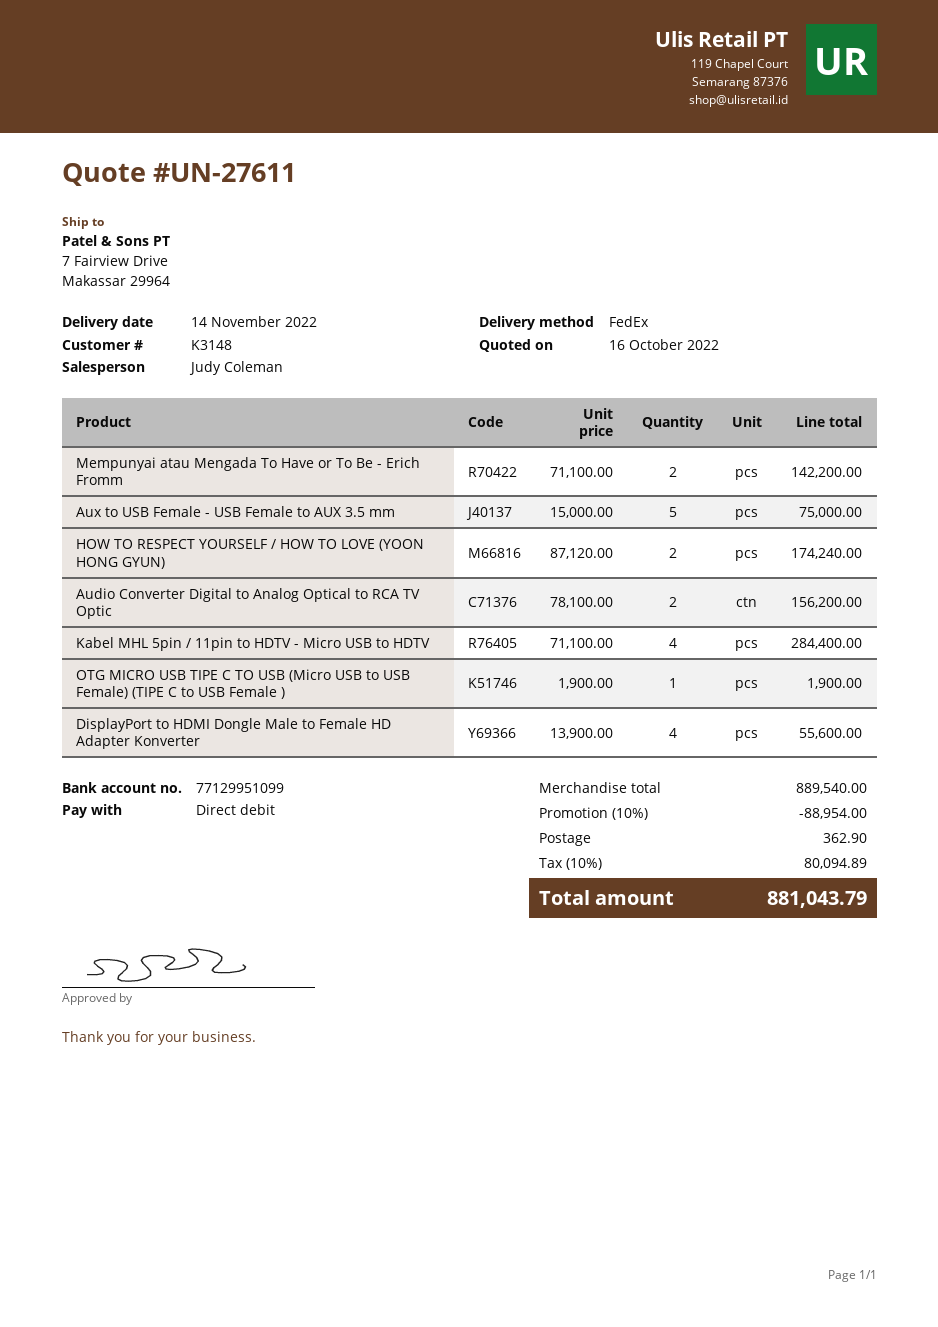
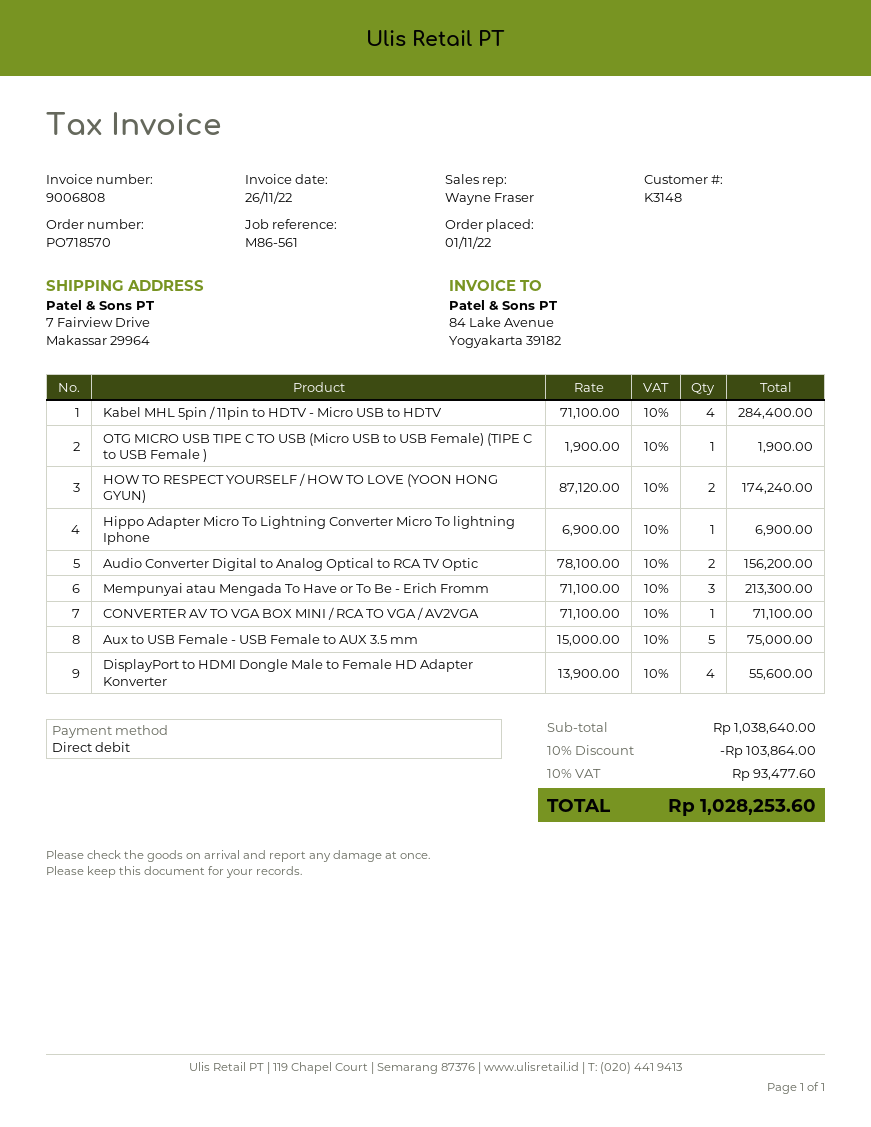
sales rep: Judy Coleman -> Wayne Fraser
Mempunyai atau Mengada To Have or To Be - Erich Fromm: 2 x 71100.00 = 142200.00 -> 3 x 71100.00 = 213300.00
Hippo Adapter Micro To Lightning Converter Micro To lightning Iphone: none -> 1 x 6900.00 = 6900.00
CONVERTER AV TO VGA BOX MINI / RCA TO VGA / AV2VGA: none -> 1 x 71100.00 = 71100.00
subtotal: 889540.00 -> 1038640.00
discount: 10% = 88954.00 -> 10% = 103864.00
shipping: 362.90 -> none
tax: 10% = 80094.89 -> 10% = 93477.60
total: 881043.79 -> 1028253.60

